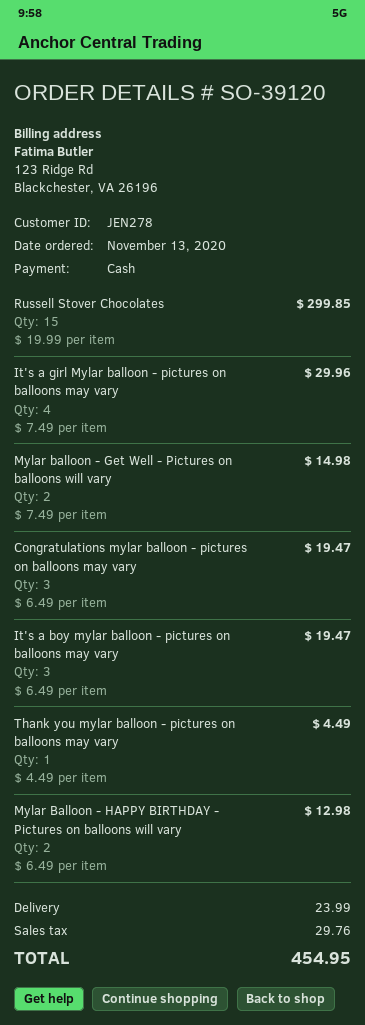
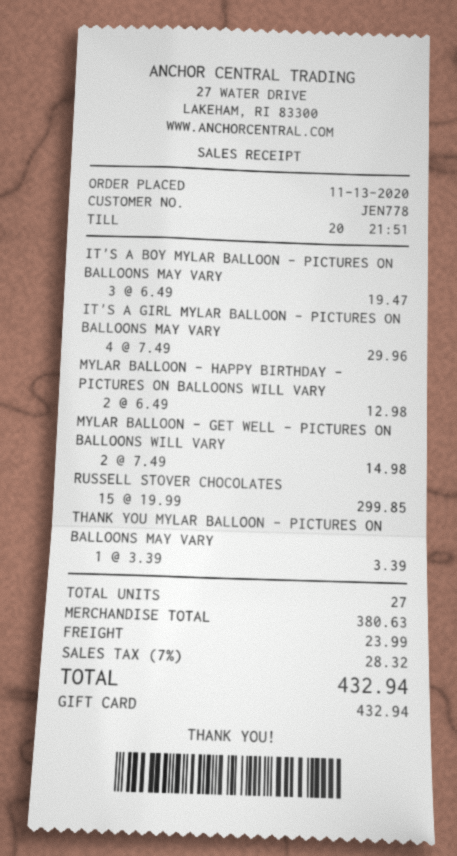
customer number: JEN278 -> JEN778
payment method: cash -> gift card
Congratulations mylar balloon - pictures on balloons may vary: 3 x 6.49 = 19.47 -> none
Thank you mylar balloon - pictures on balloons may vary: 1 x 4.49 = 4.49 -> 1 x 3.39 = 3.39
tax: 29.76 -> 28.32
total: 454.95 -> 432.94

